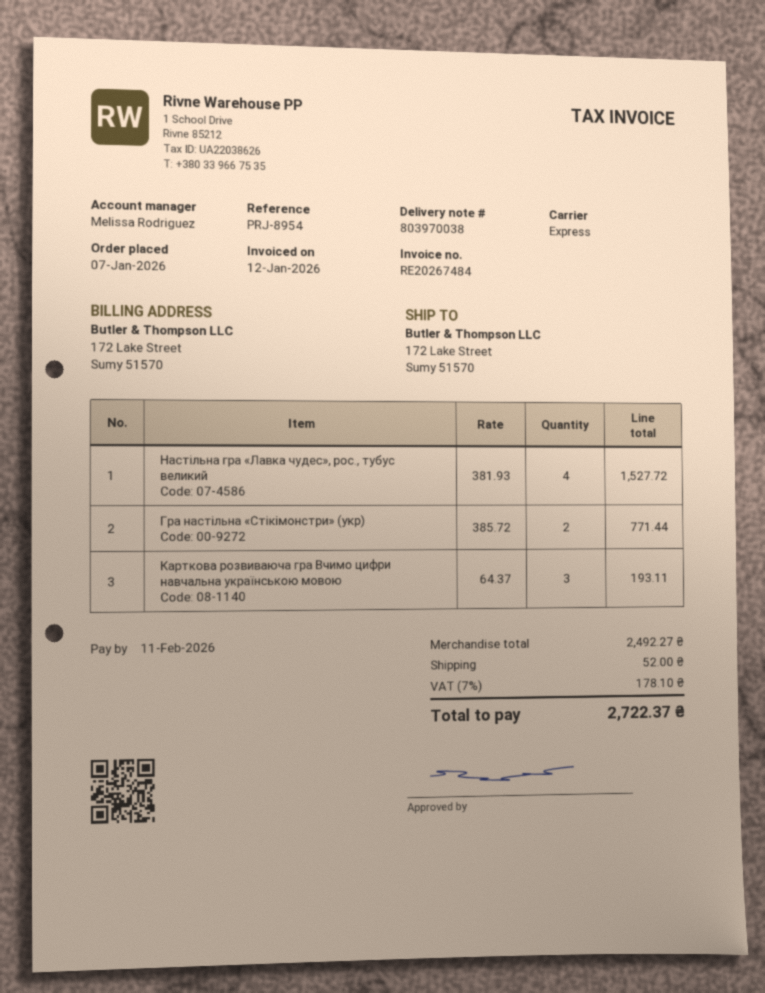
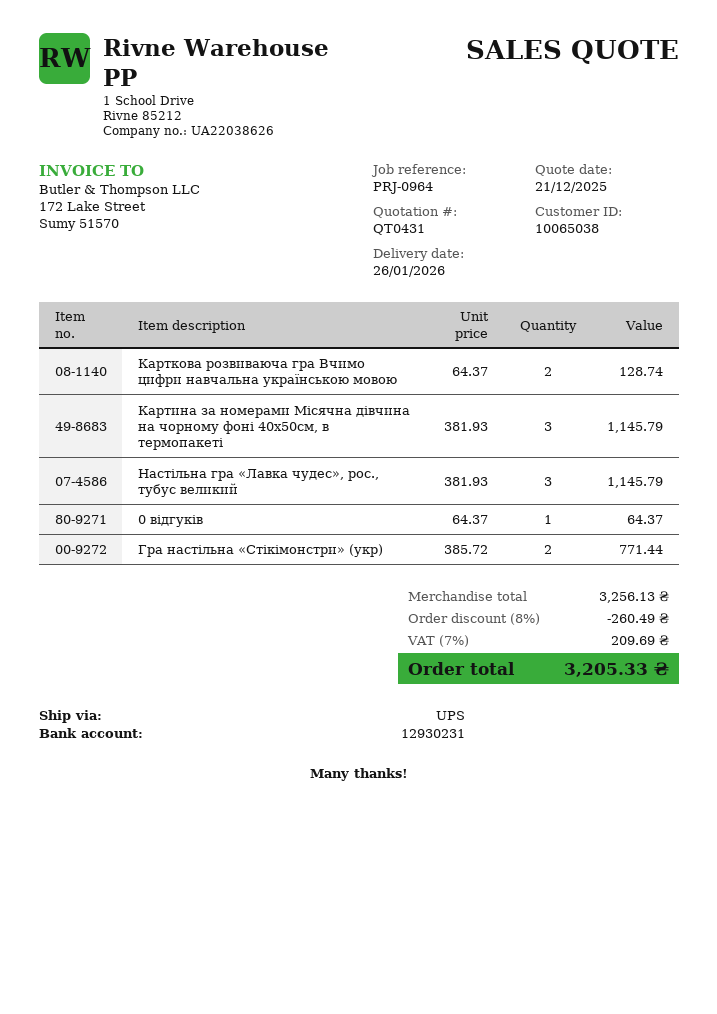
reference: PRJ-8954 -> PRJ-0964
shipping method: express -> UPS
Настільна гра «Лавка чудес», рос., тубус великий: 4 x 381.93 = 1527.72 -> 3 x 381.93 = 1145.79
Карткова розвиваюча гра Вчимо цифри навчальна українською мовою: 3 x 64.37 = 193.11 -> 2 x 64.37 = 128.74
Картина за номерами Місячна дівчина на чорному фоні 40х50см, в термопакеті: none -> 3 x 381.93 = 1145.79
0 відгуків: none -> 1 x 64.37 = 64.37
subtotal: 2492.27 -> 3256.13
discount: none -> 8% = 260.49
shipping: 52.00 -> none
tax: 7% = 178.10 -> 7% = 209.69
total: 2722.37 -> 3205.33

